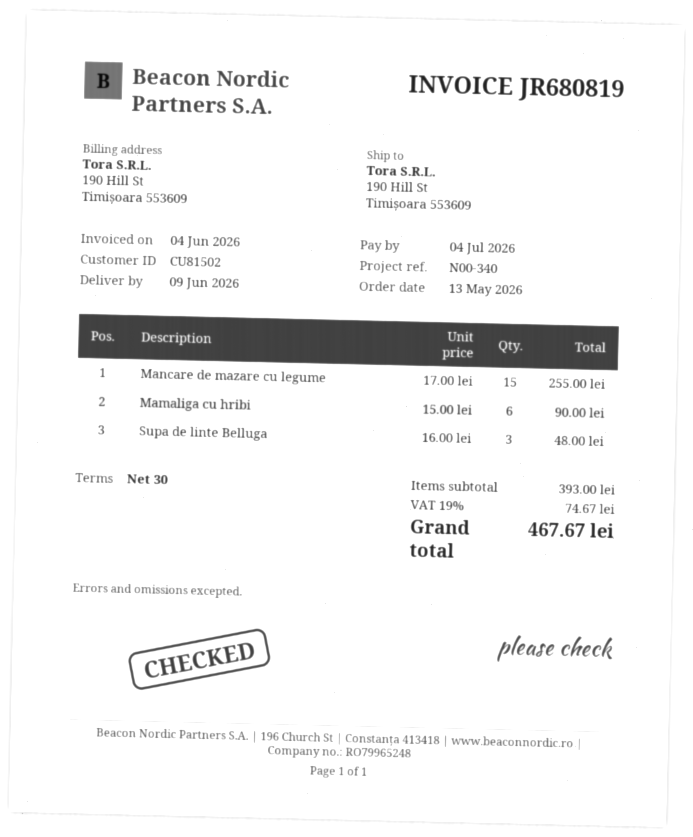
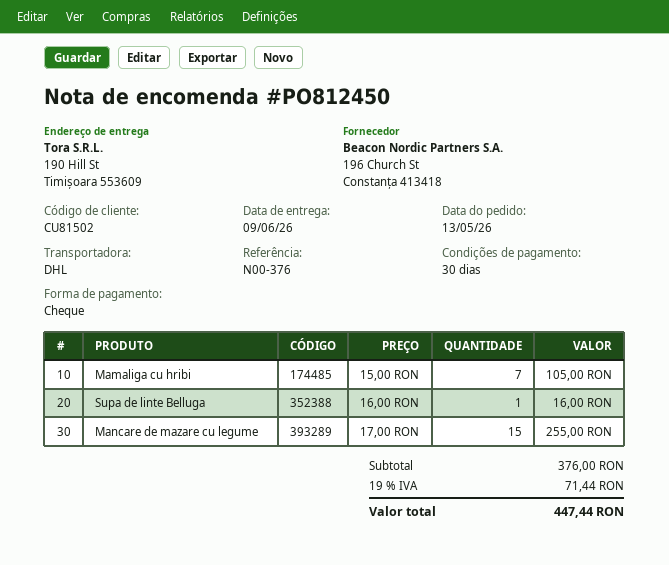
reference: N00-340 -> N00-376
Mamaliga cu hribi: 6 x 15.00 = 90.00 -> 7 x 15.00 = 105.00
Supa de linte Belluga: 3 x 16.00 = 48.00 -> 1 x 16.00 = 16.00
subtotal: 393.00 -> 376.00
tax: 19% = 74.67 -> 19% = 71.44
total: 467.67 -> 447.44

